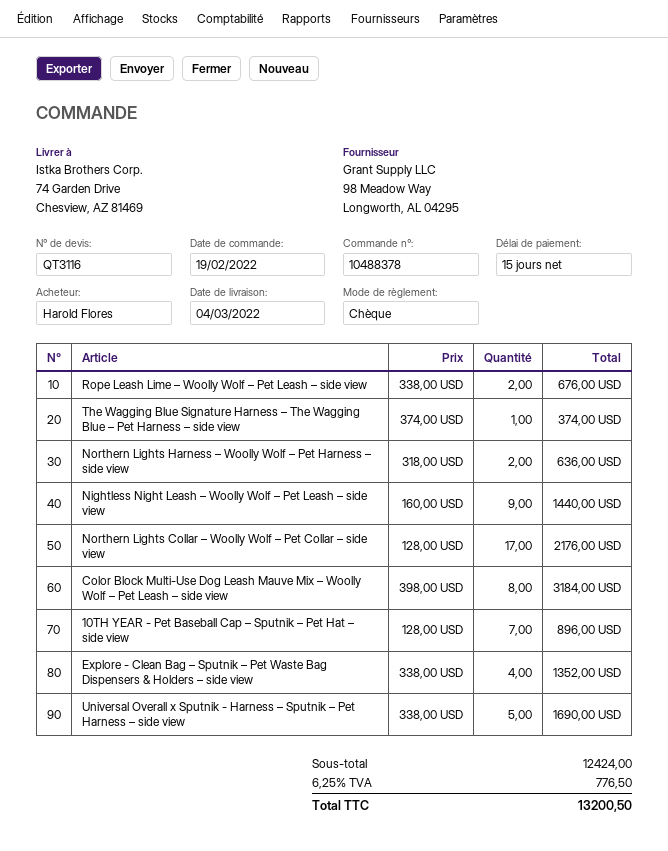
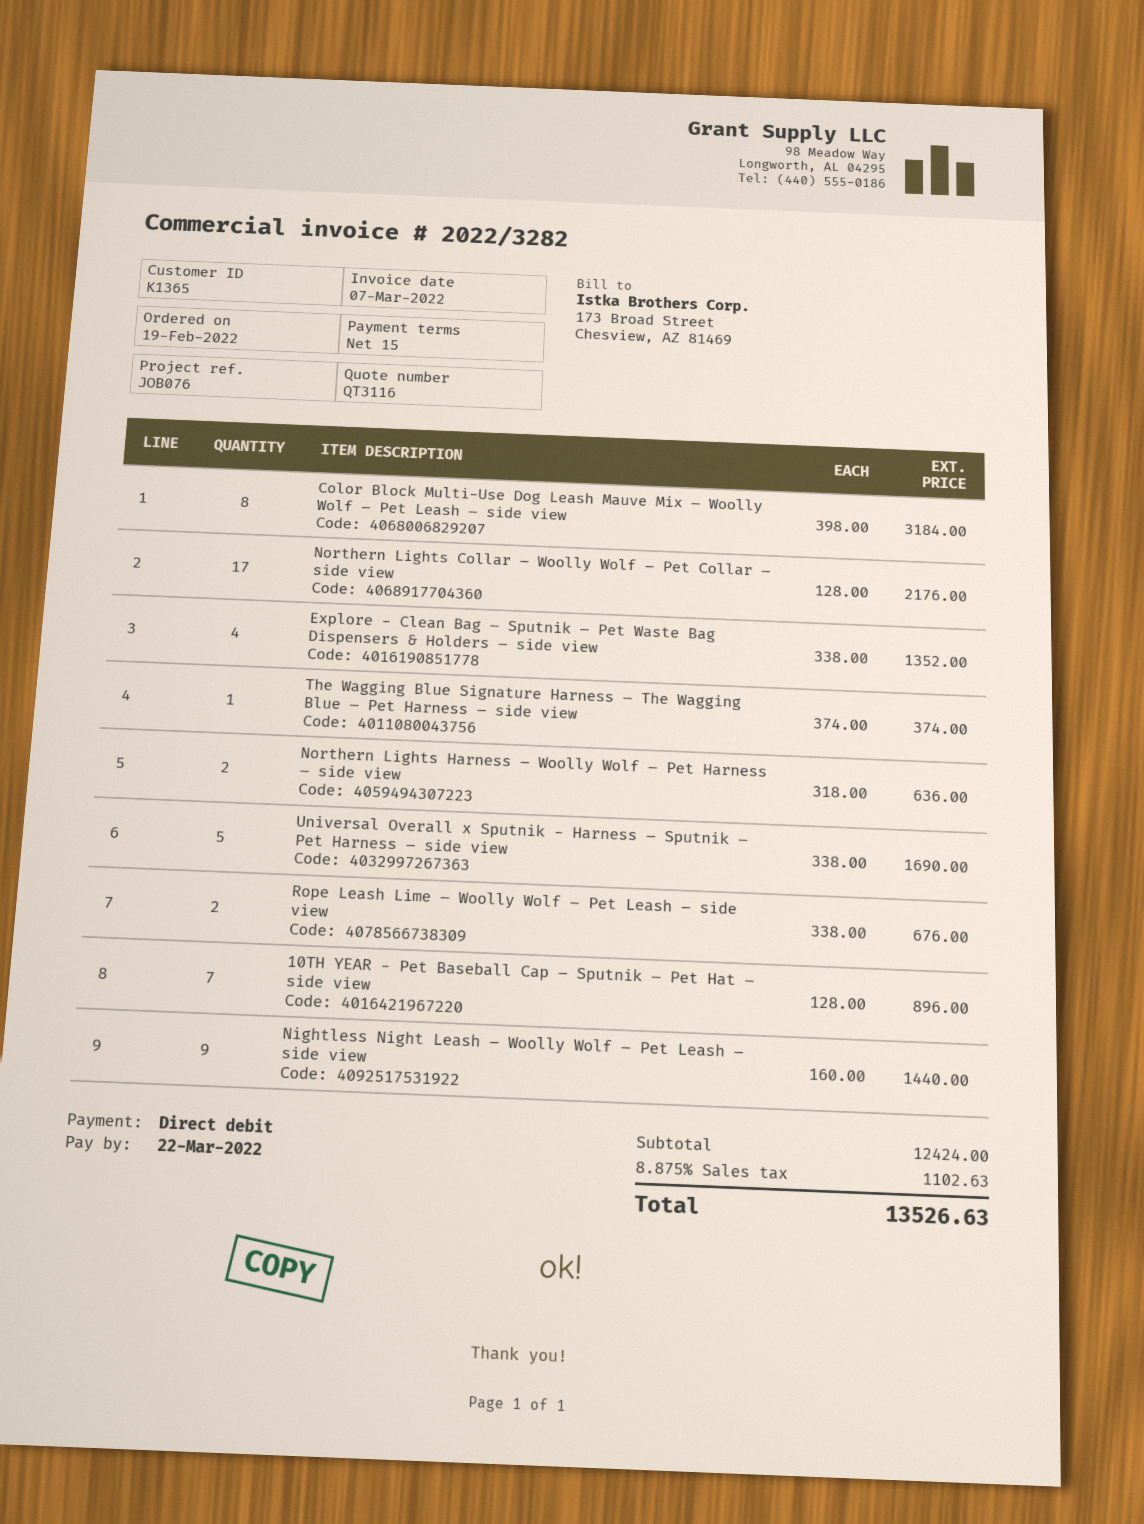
payment method: cheque -> direct debit
tax: 6.25% = 776.50 -> 8.875% = 1102.63
total: 13200.50 -> 13526.63

